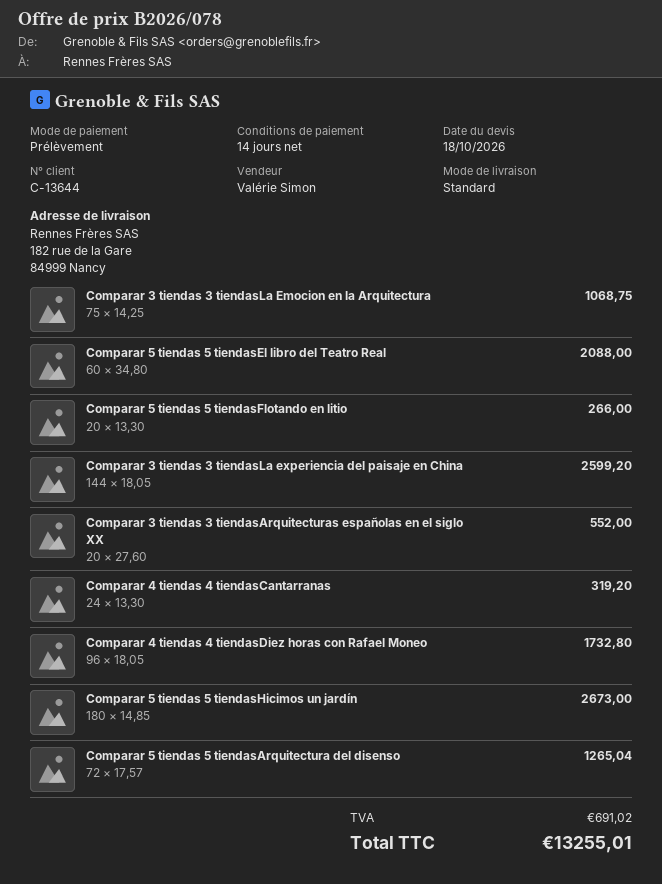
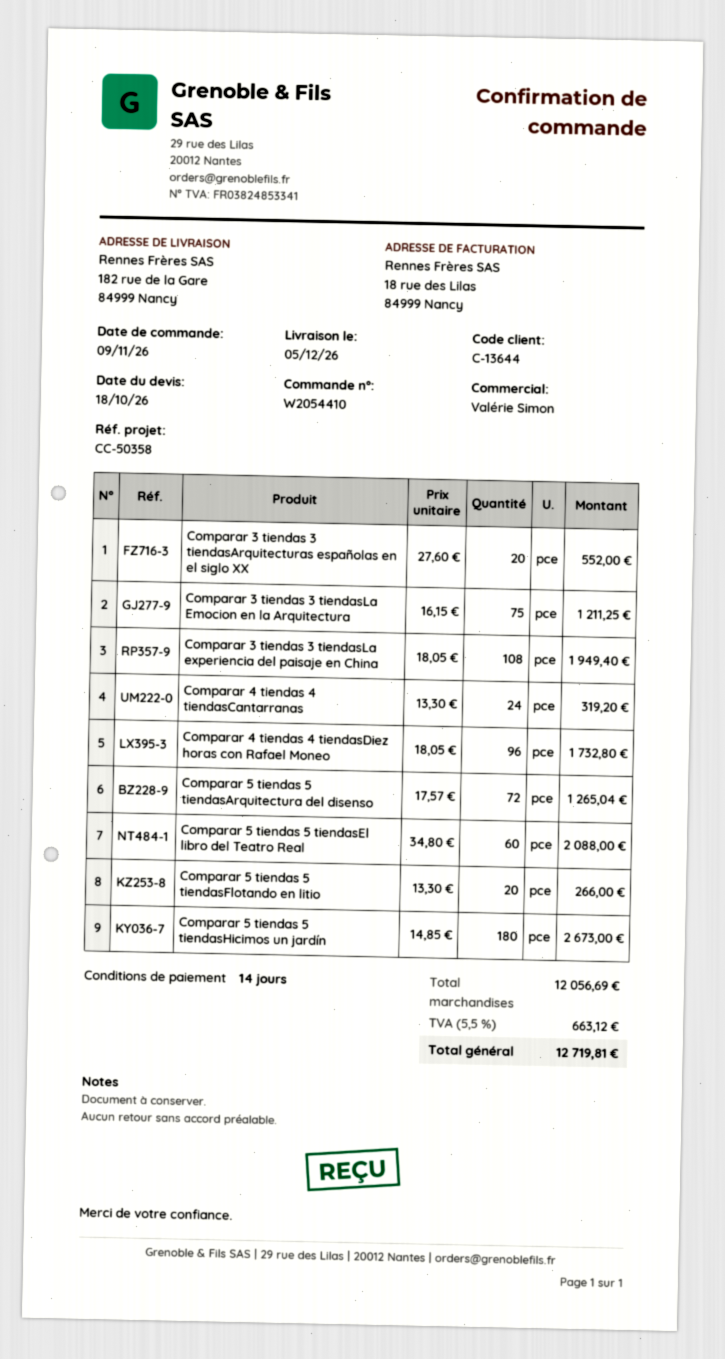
Comparar 3 tiendas 3 tiendasLa Emocion en la Arquitectura: 75 x 14.25 = 1068.75 -> 75 x 16.15 = 1211.25
Comparar 3 tiendas 3 tiendasLa experiencia del paisaje en China: 144 x 18.05 = 2599.20 -> 108 x 18.05 = 1949.40
tax: 691.02 -> 663.12
total: 13255.01 -> 12719.81

